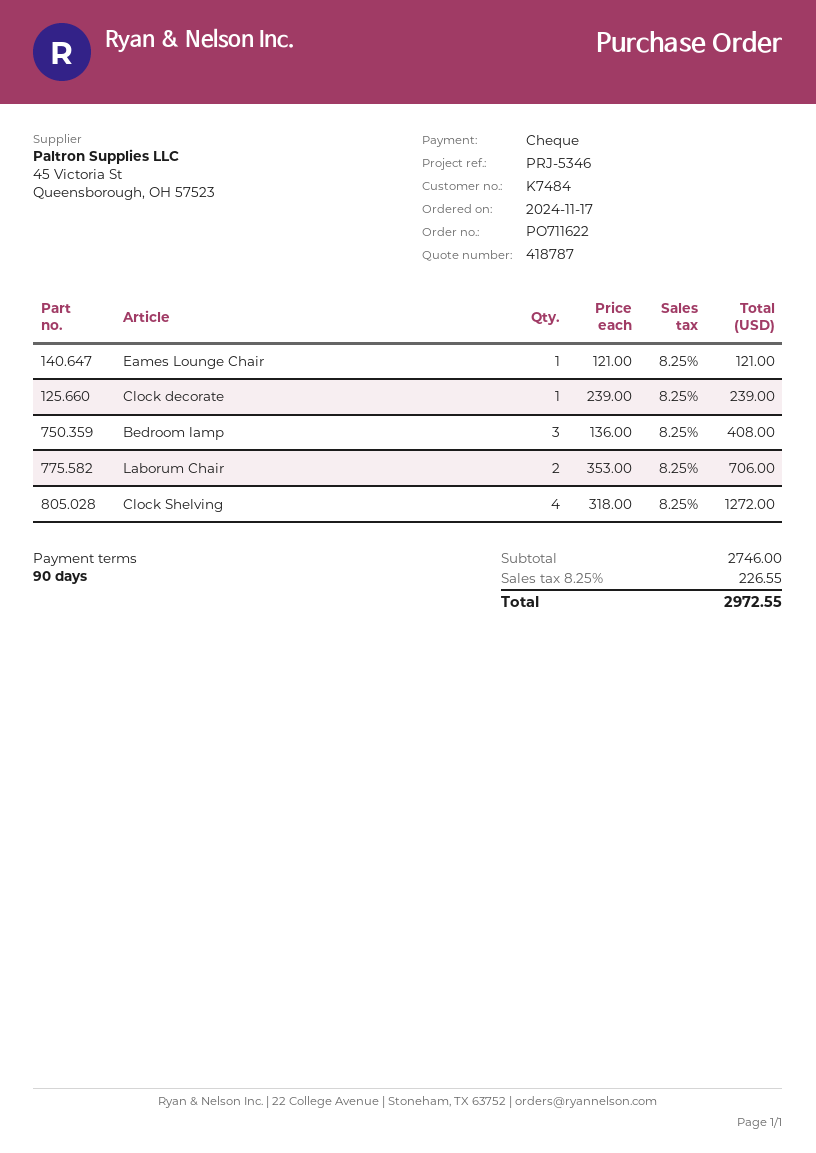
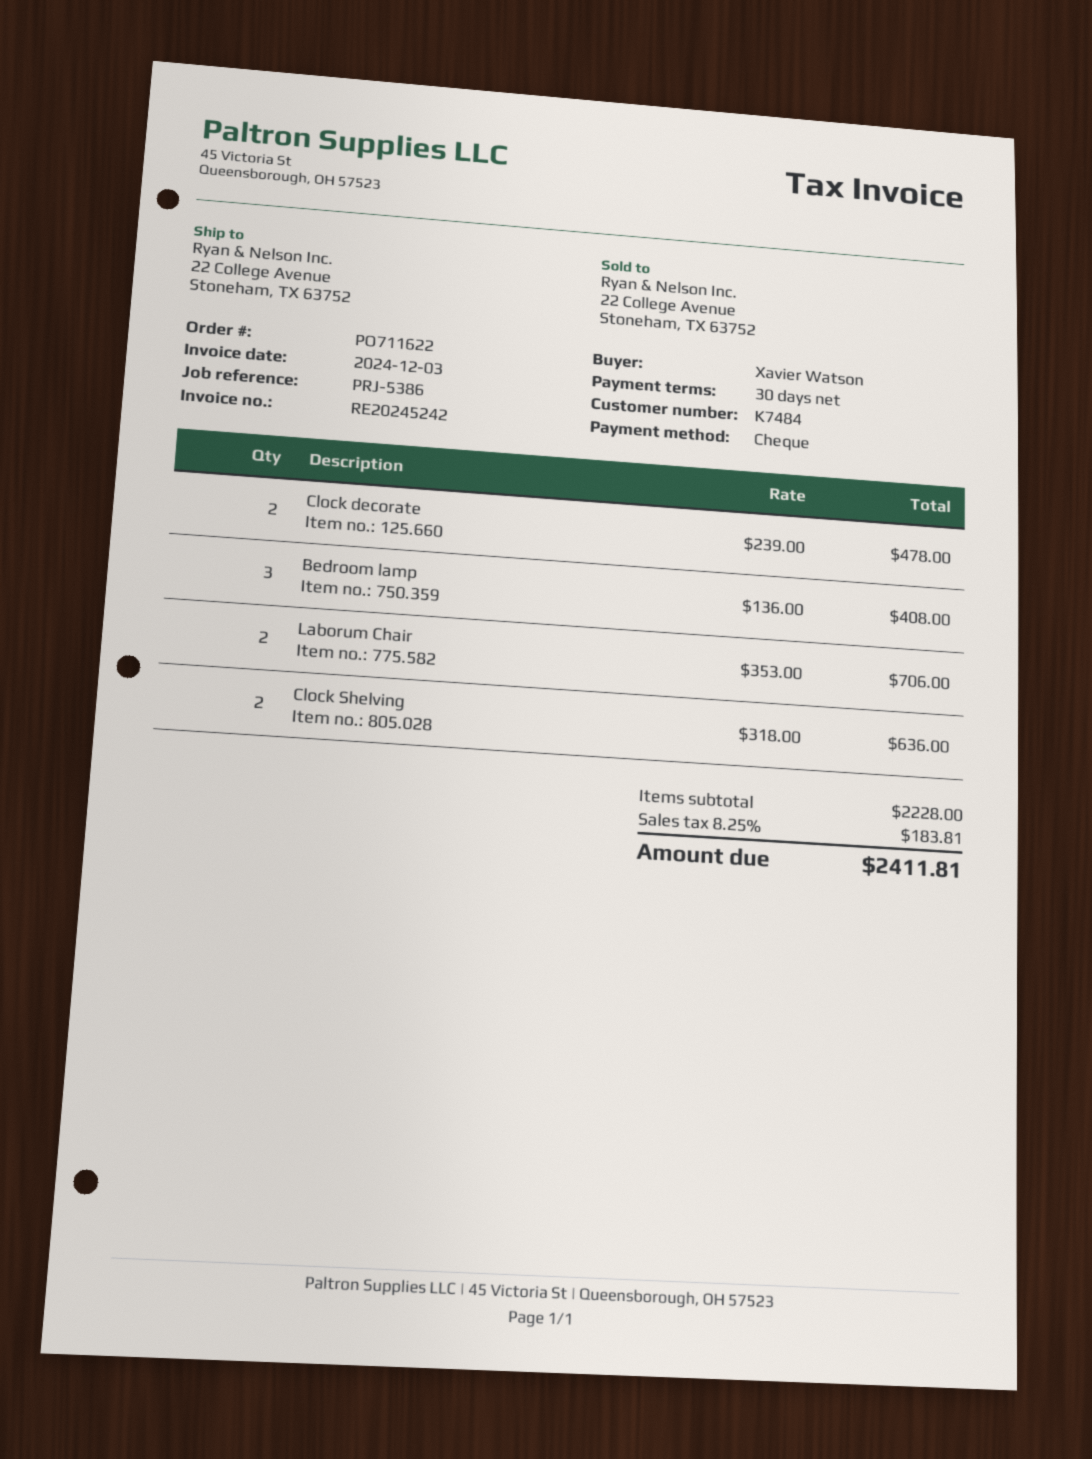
payment terms: 90 days -> 30 days
reference: PRJ-5346 -> PRJ-5386
Eames Lounge Chair: 1 x 121.00 = 121.00 -> none
Clock decorate: 1 x 239.00 = 239.00 -> 2 x 239.00 = 478.00
Clock Shelving: 4 x 318.00 = 1272.00 -> 2 x 318.00 = 636.00
subtotal: 2746.00 -> 2228.00
tax: 8.25% = 226.55 -> 8.25% = 183.81
total: 2972.55 -> 2411.81

